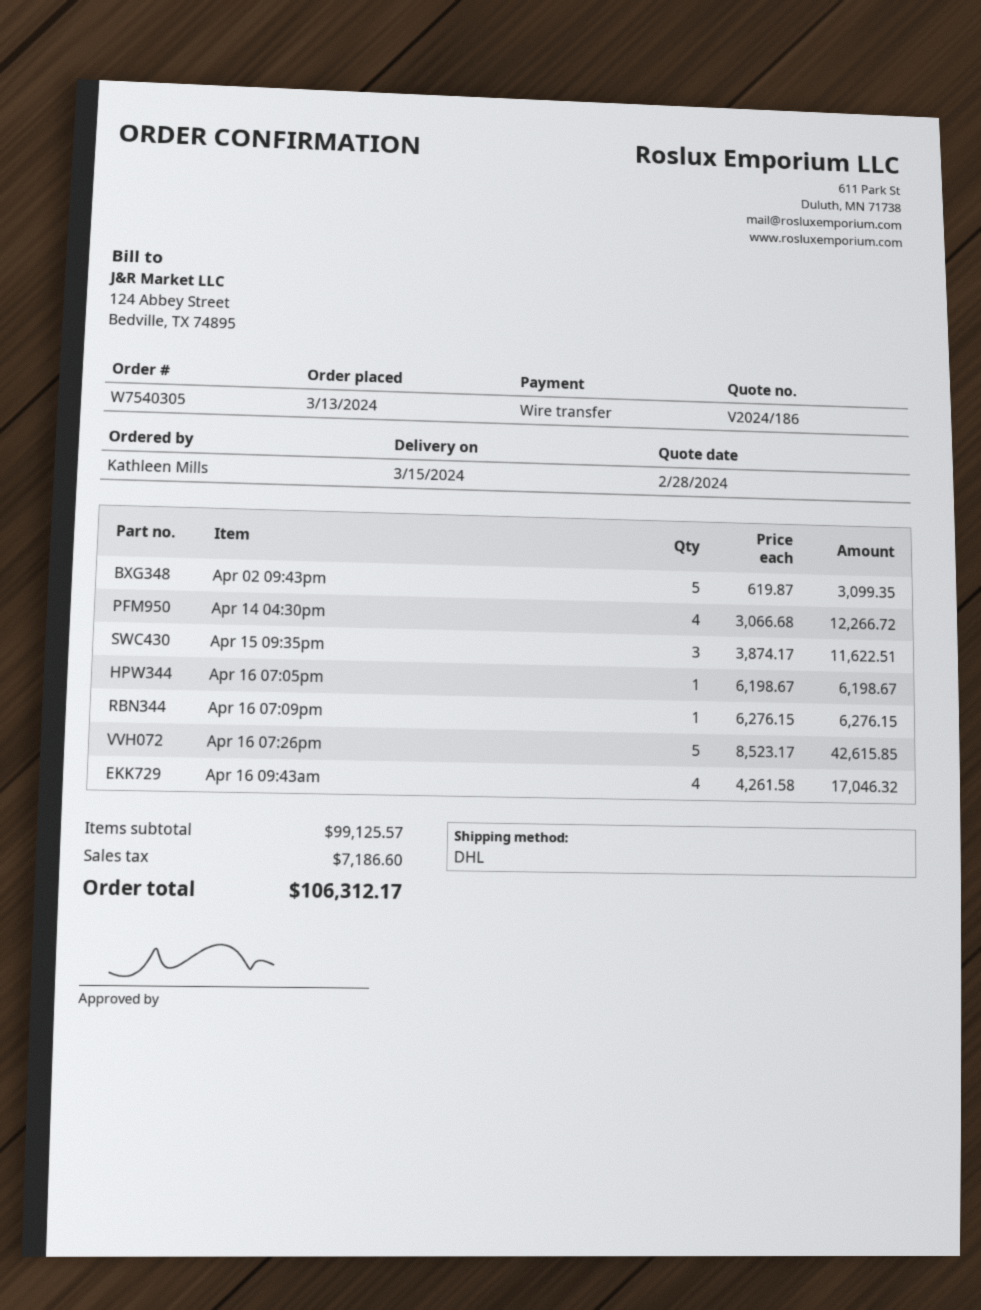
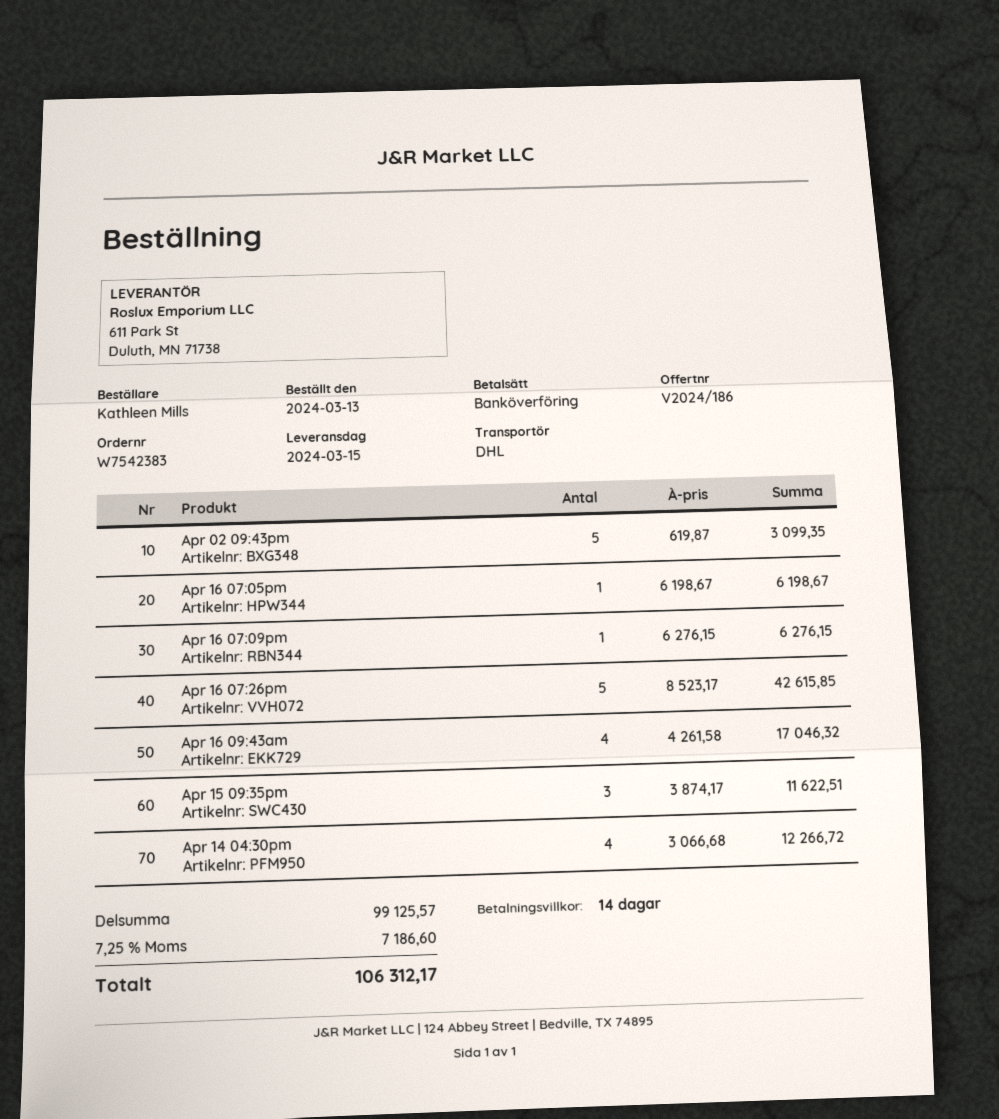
order number: W7540305 -> W7542383

